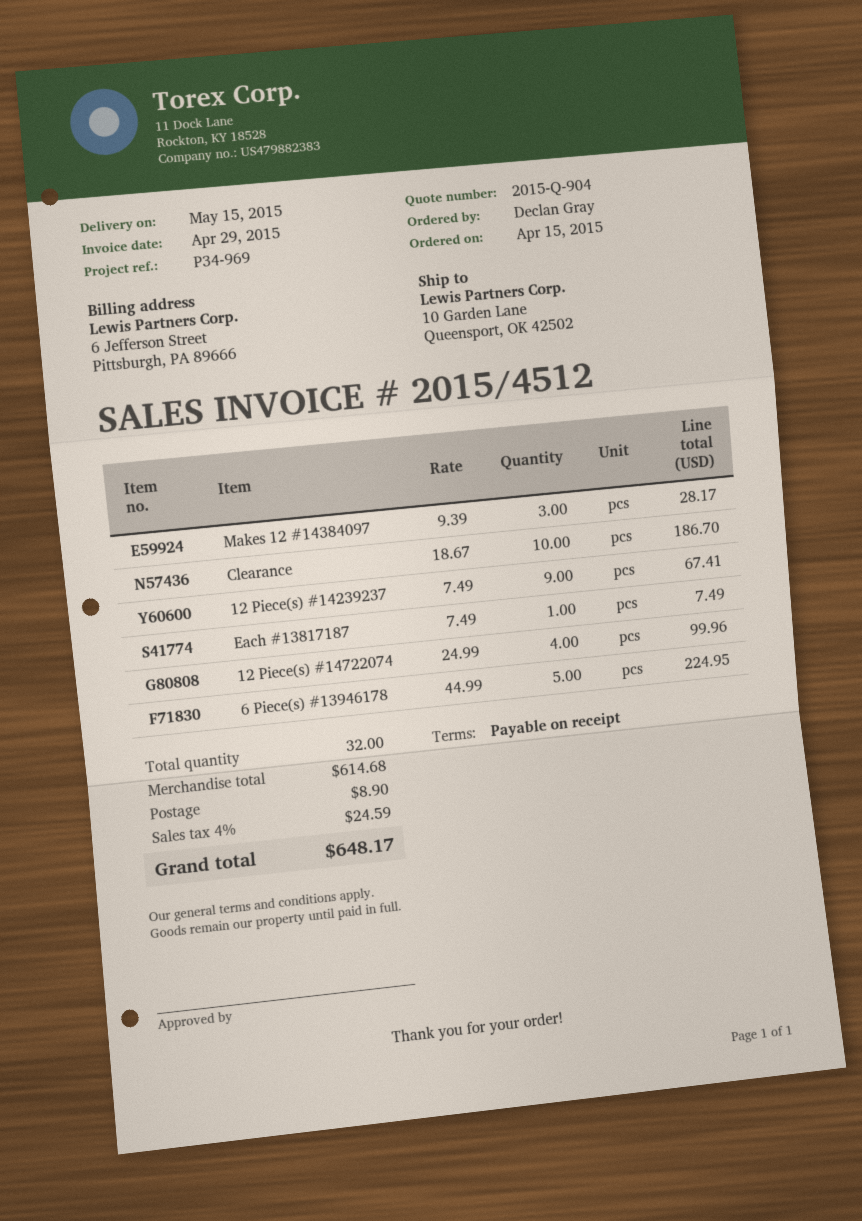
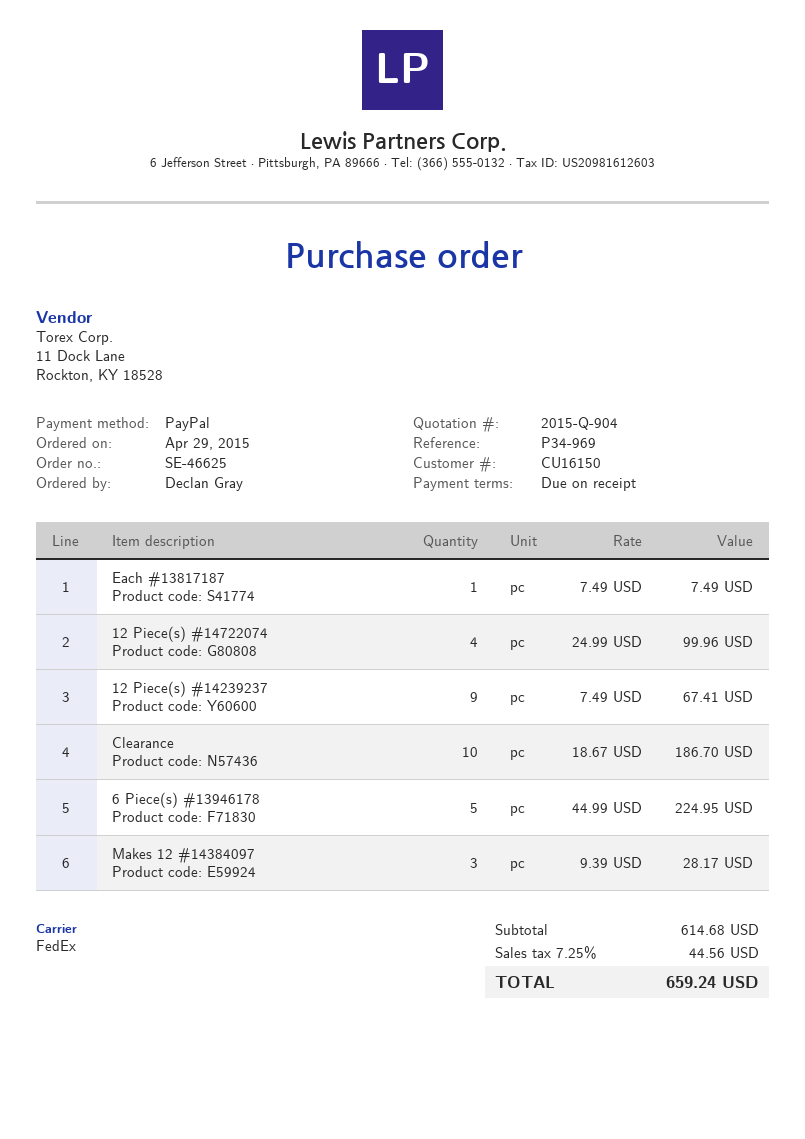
order date: 2015-04-15 -> 2015-04-29
shipping: 8.90 -> none
tax: 4% = 24.59 -> 7.25% = 44.56
total: 648.17 -> 659.24

